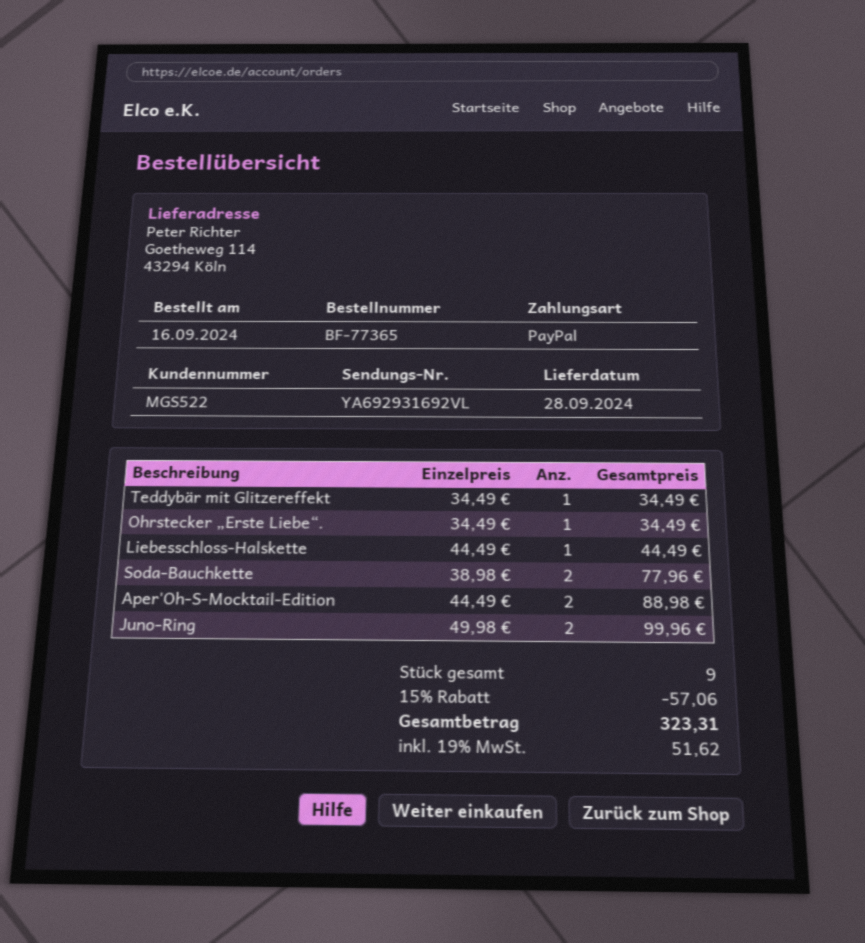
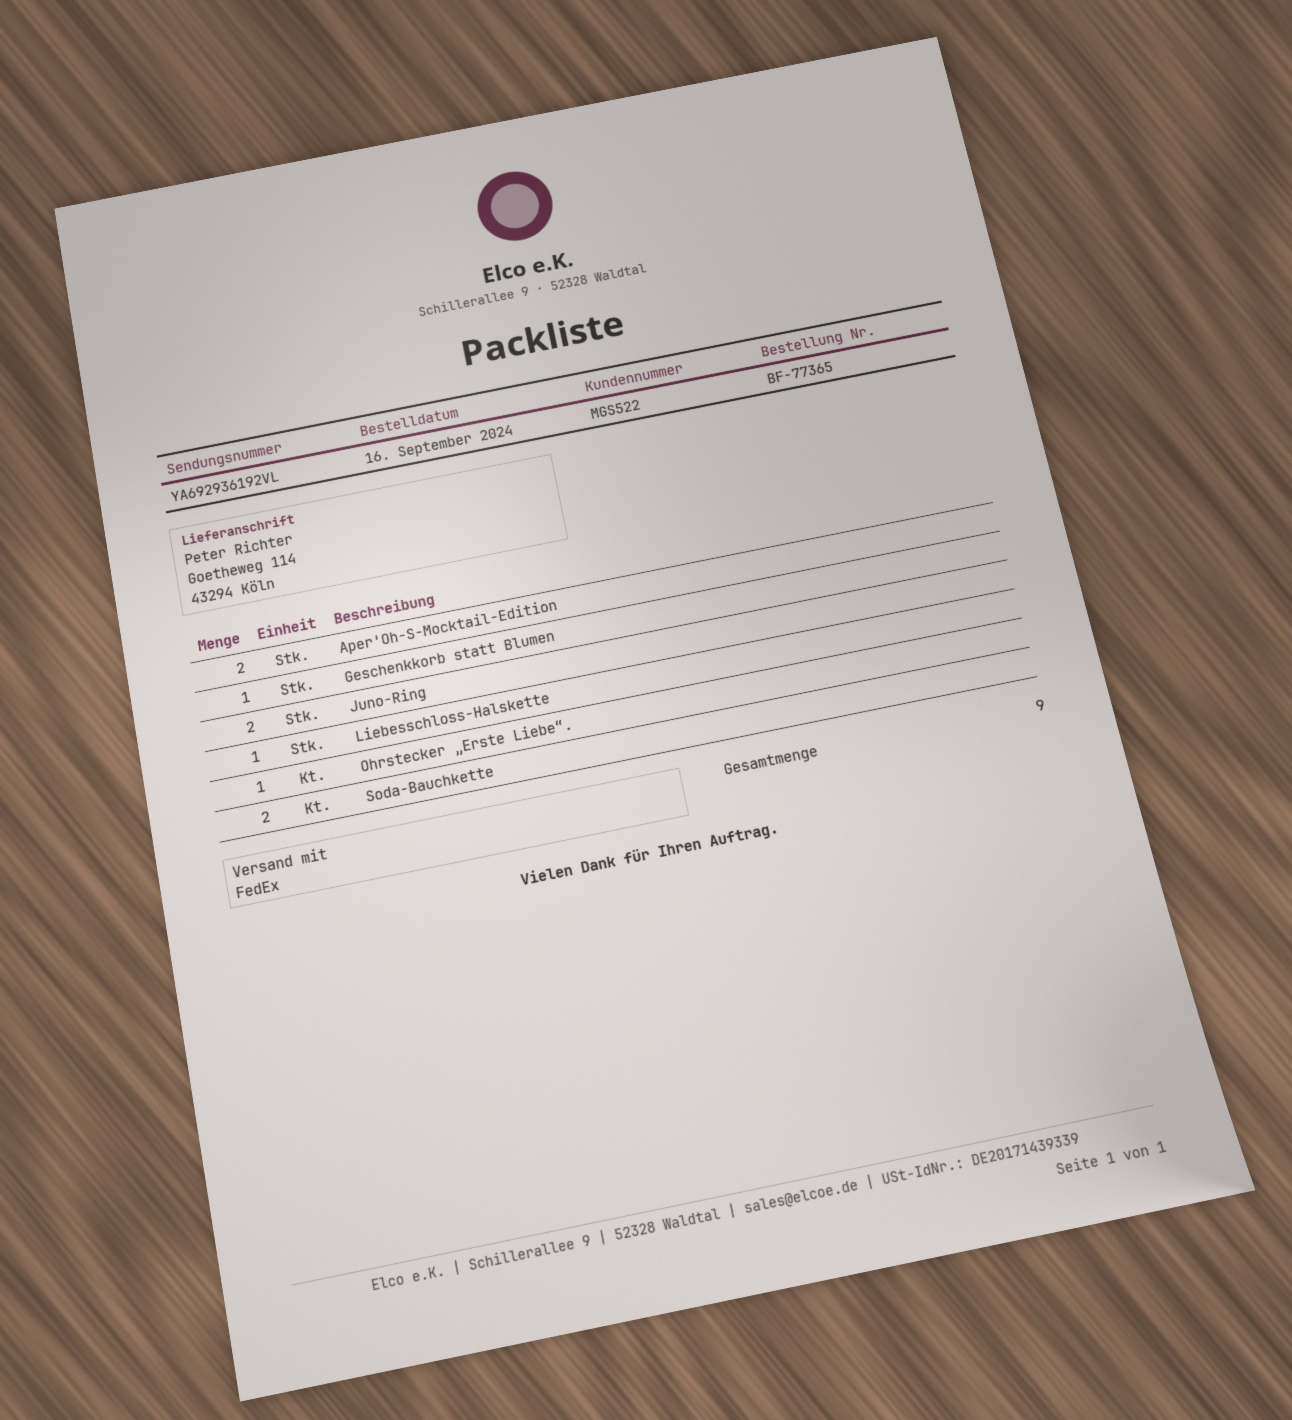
tracking number: YA692931692VL -> YA692936192VL
Teddybär mit Glitzereffekt: 1 -> none
Geschenkkorb statt Blumen: none -> 1

